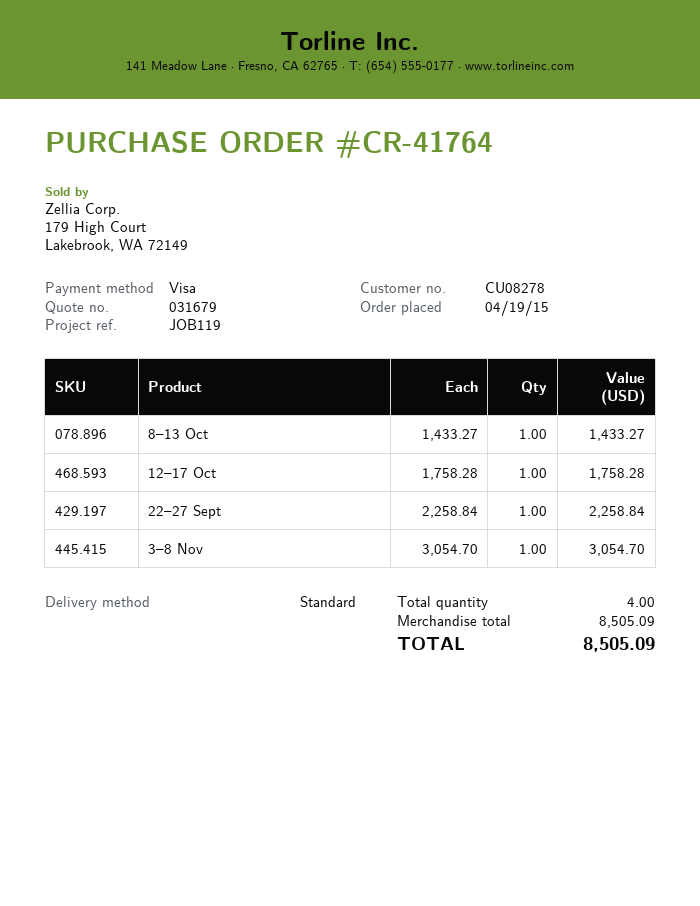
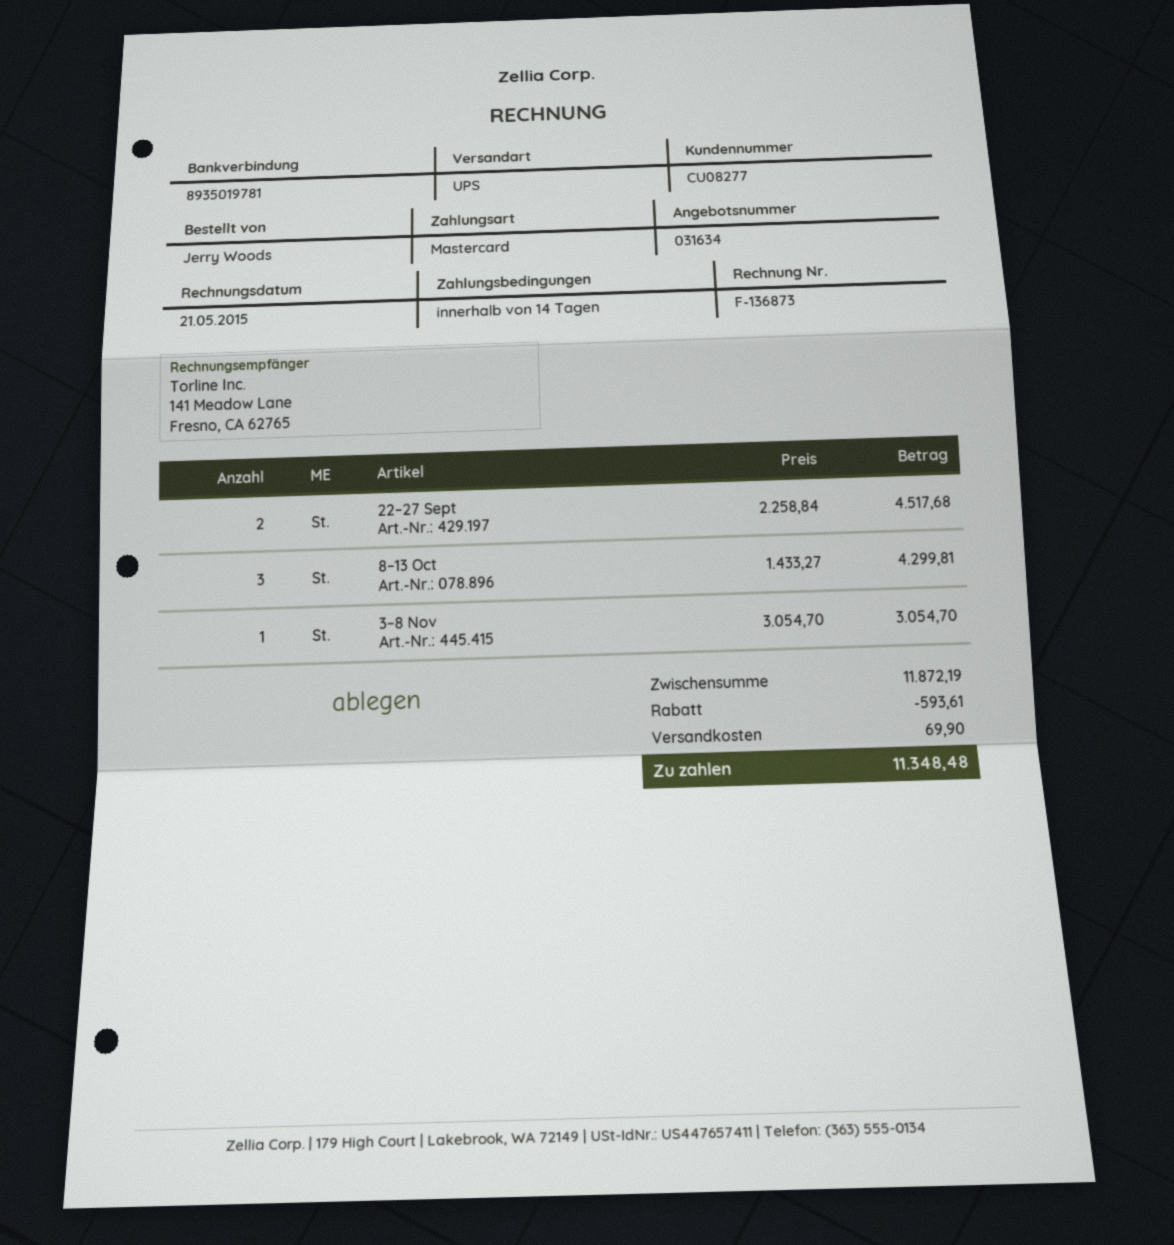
quote number: 031679 -> 031634
customer number: CU08278 -> CU08277
payment method: Visa -> Mastercard
shipping method: standard -> UPS
8–13 Oct: 1 x 1433.27 = 1433.27 -> 3 x 1433.27 = 4299.81
12–17 Oct: 1 x 1758.28 = 1758.28 -> none
22–27 Sept: 1 x 2258.84 = 2258.84 -> 2 x 2258.84 = 4517.68
subtotal: 8505.09 -> 11872.19
discount: none -> 593.61
shipping: none -> 69.90
total: 8505.09 -> 11348.48

